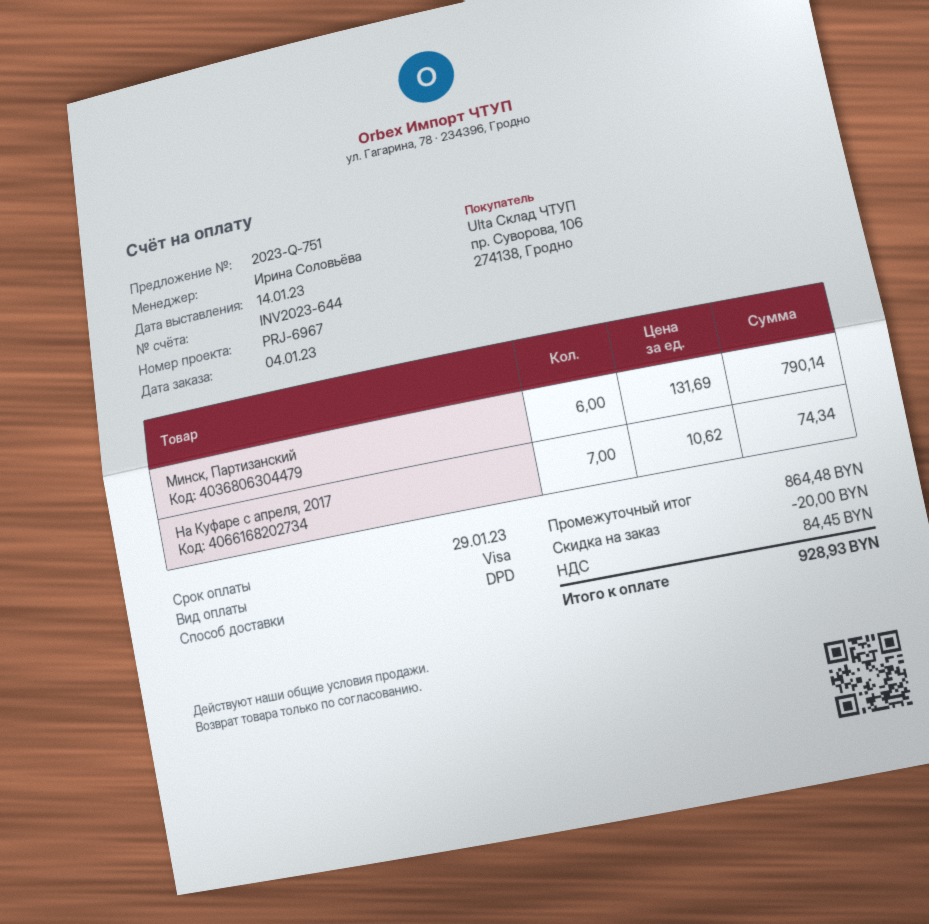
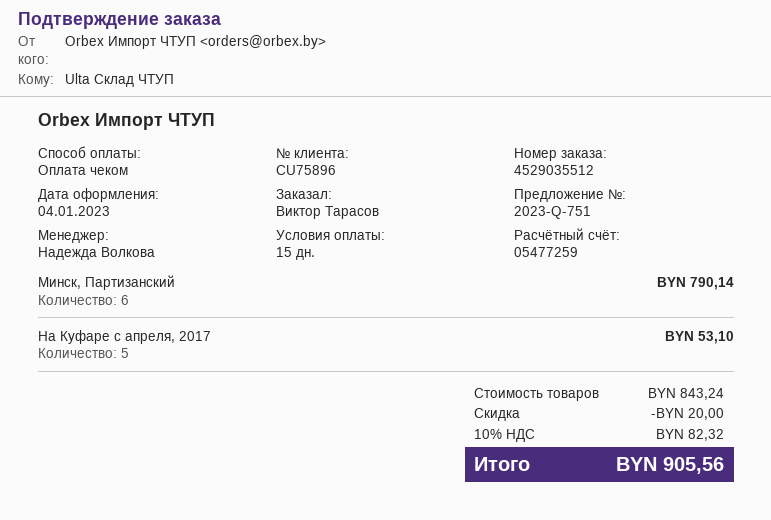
sales rep: Ирина Соловьёва -> Надежда Волкова
payment method: Visa -> cheque
На Куфаре с апреля, 2017: 7 for 74.34 -> 5 for 53.10
subtotal: 864.48 -> 843.24
tax: 84.45 -> 82.32
total: 928.93 -> 905.56

